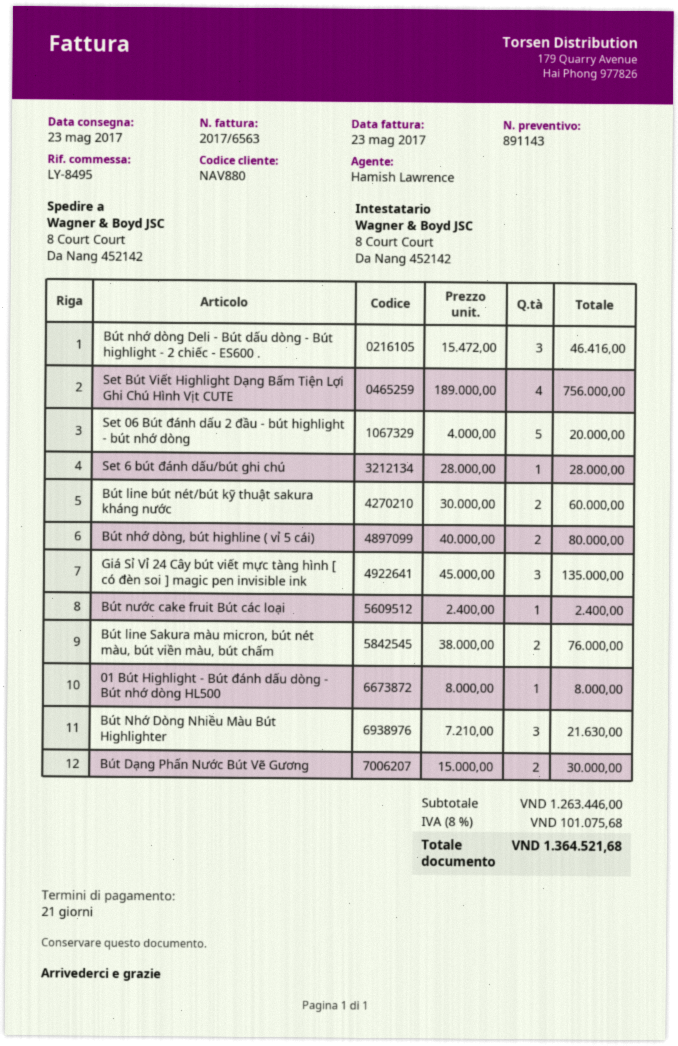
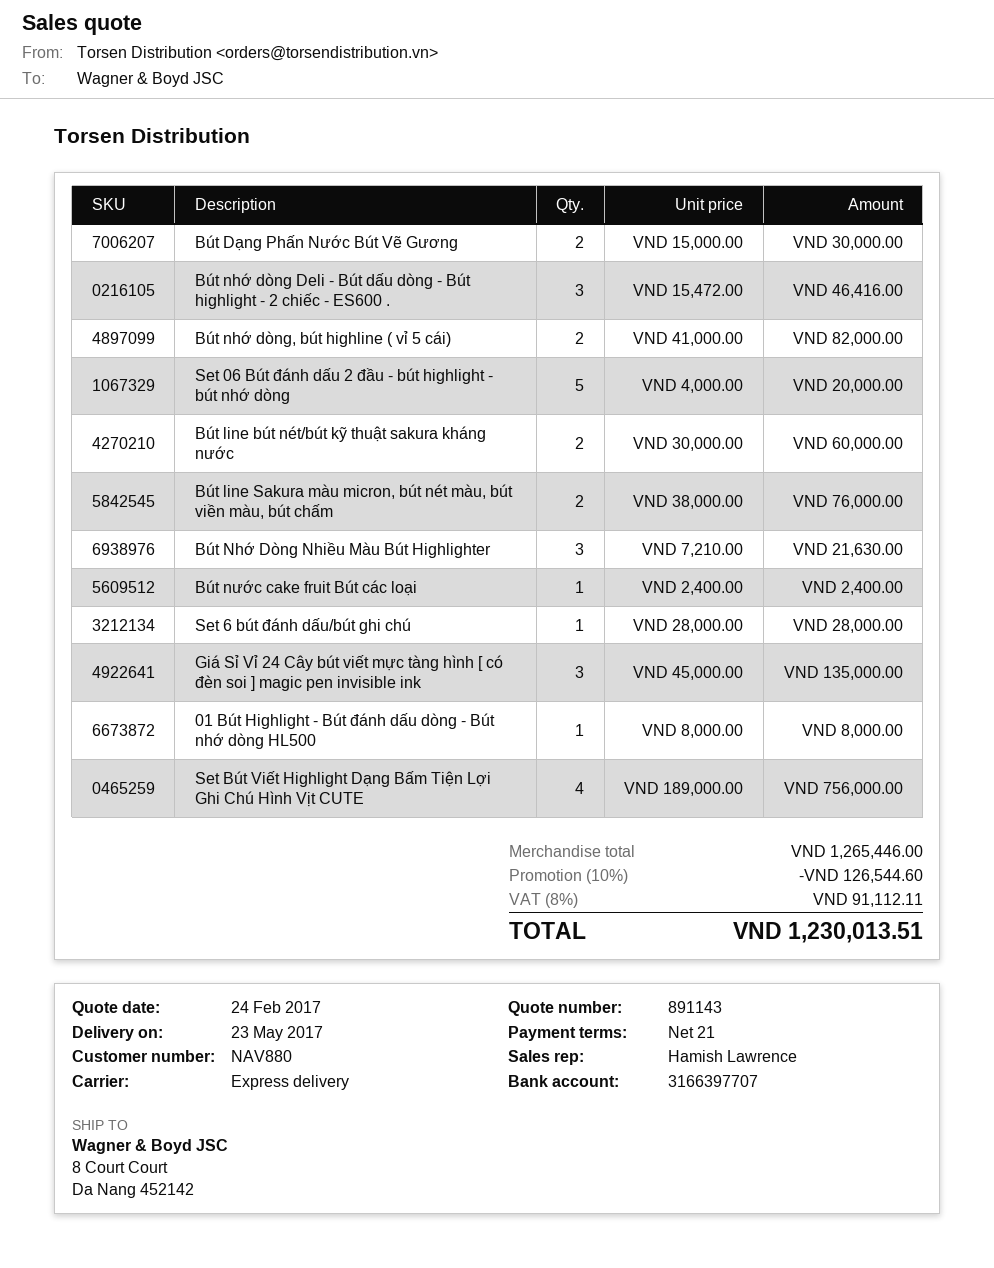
Bút nhớ dòng, bút highline ( vỉ 5 cái): 2 x 40000.00 = 80000.00 -> 2 x 41000.00 = 82000.00
subtotal: 1263446.00 -> 1265446.00
discount: none -> 10% = 126544.60
tax: 8% = 101075.68 -> 8% = 91112.11
total: 1364521.68 -> 1230013.51

